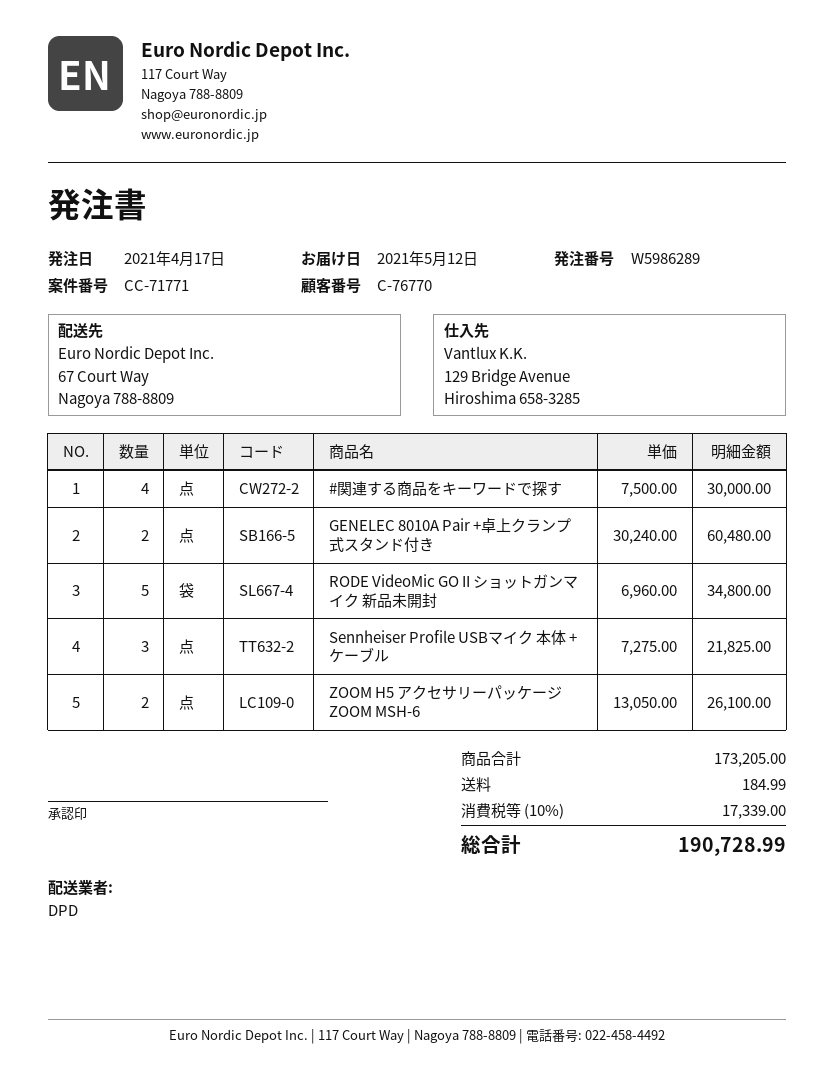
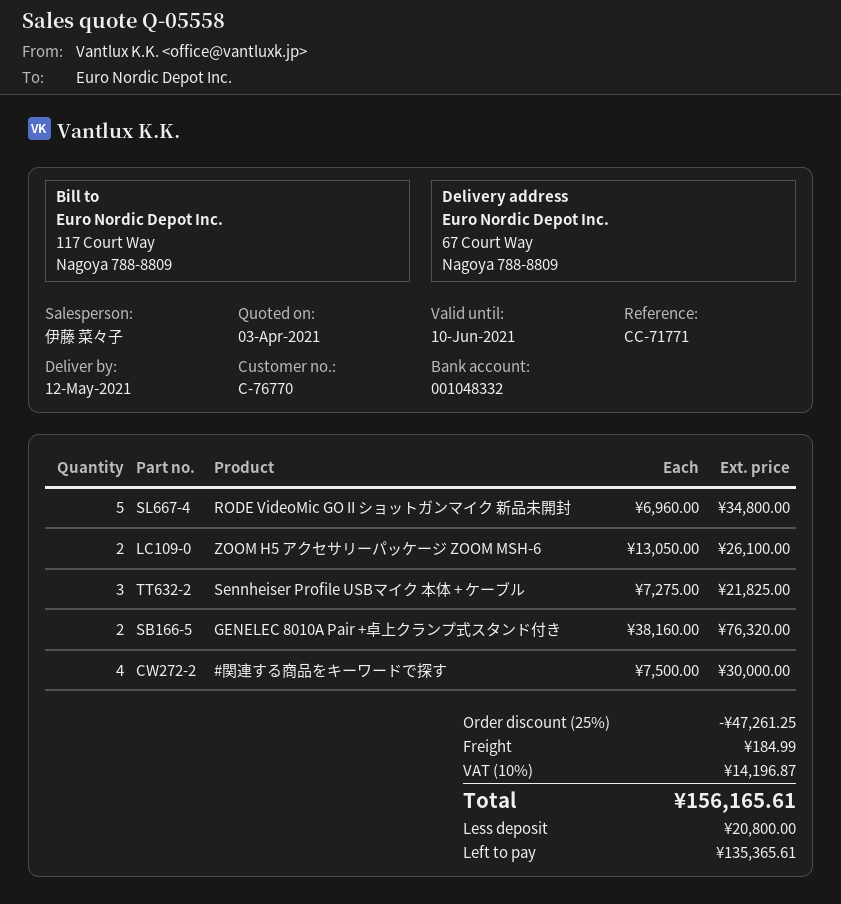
GENELEC 8010A Pair +卓上クランプ式スタンド付き: 2 x 30240.00 = 60480.00 -> 2 x 38160.00 = 76320.00
discount: none -> 25% = 47261.25
tax: 10% = 17339.00 -> 10% = 14196.87
total: 190728.99 -> 156165.61

